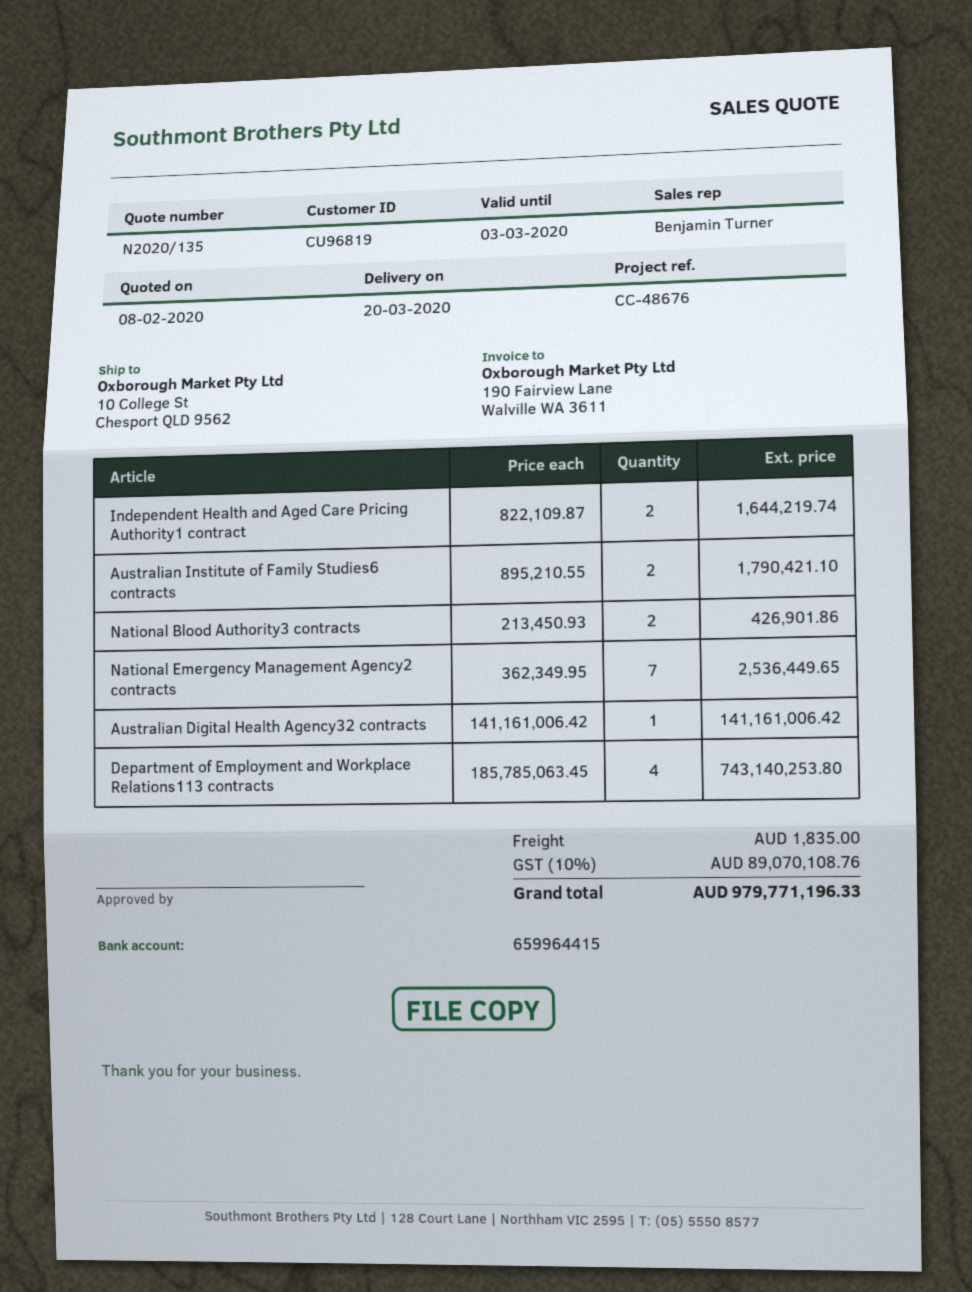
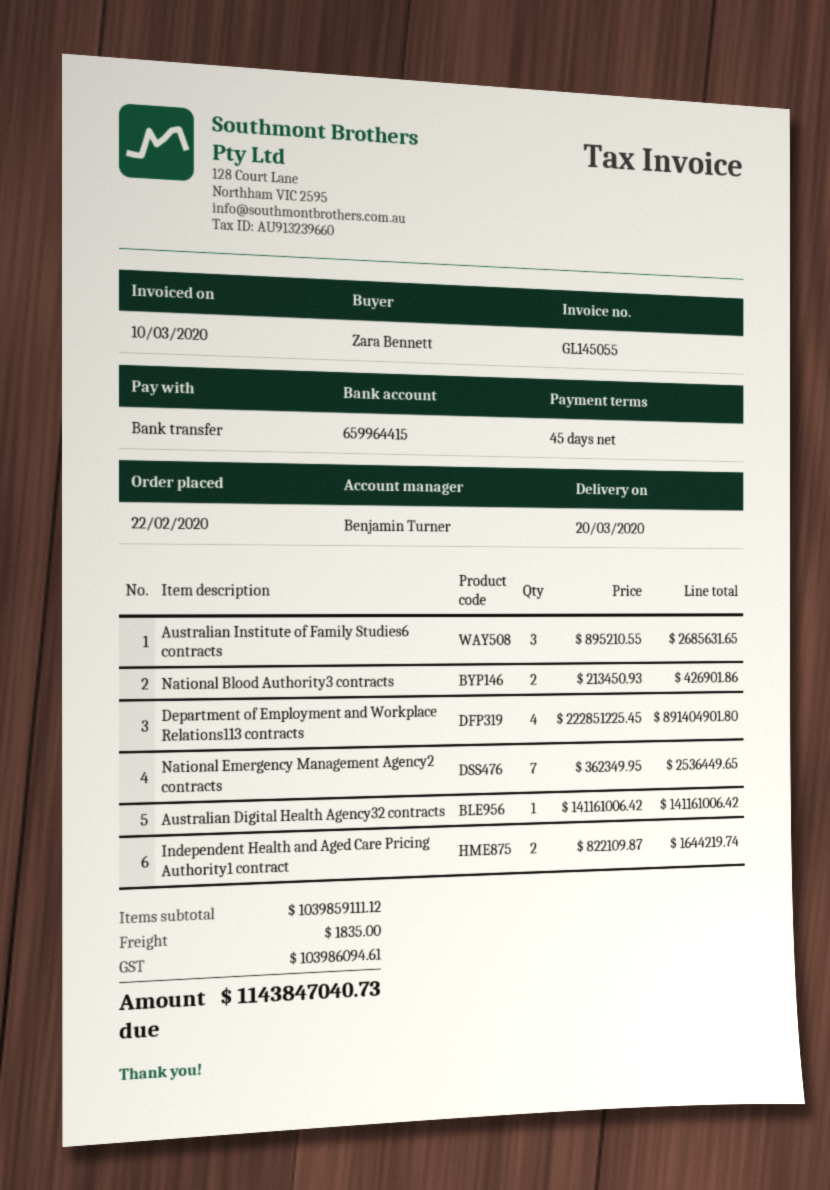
Australian Institute of Family Studies6 contracts: 2 x 895210.55 = 1790421.10 -> 3 x 895210.55 = 2685631.65
Department of Employment and Workplace Relations113 contracts: 4 x 185785063.45 = 743140253.80 -> 4 x 222851225.45 = 891404901.80
tax: 89070108.76 -> 103986094.61
total: 979771196.33 -> 1143847040.73

